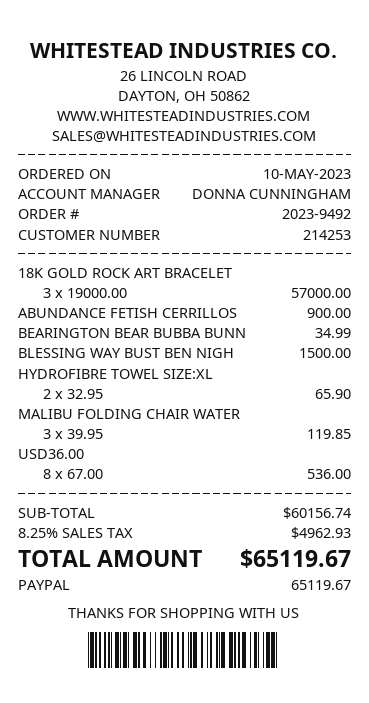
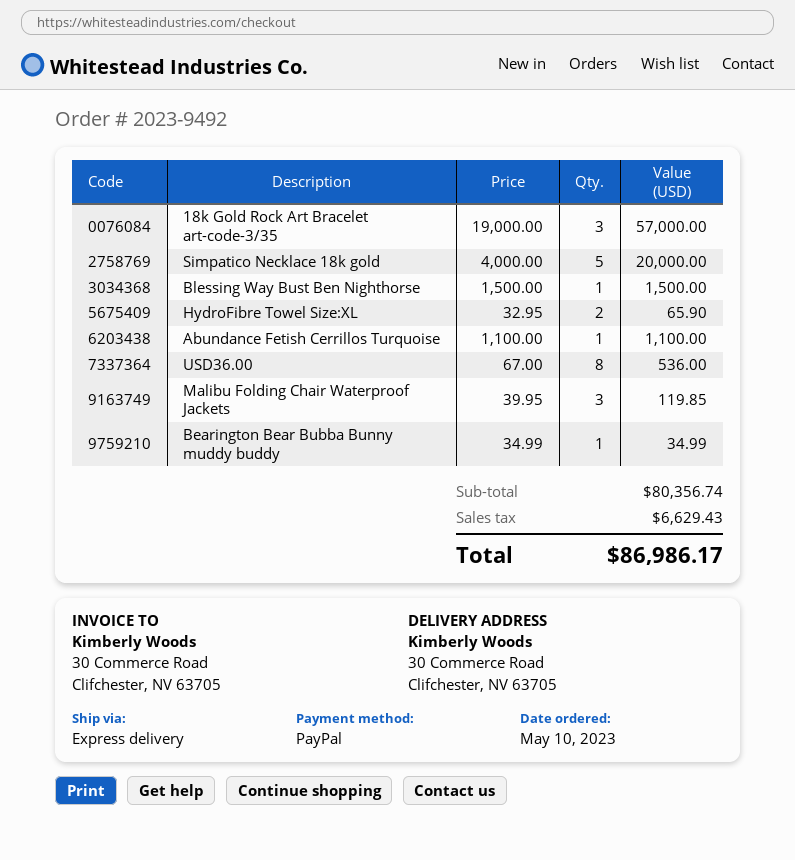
ABUNDANCE FETISH CERRILLOS: 1 x 900.00 = 900.00 -> 1 x 1100.00 = 1100.00
Simpatico Necklace 18k gold: none -> 5 x 4000.00 = 20000.00
subtotal: 60156.74 -> 80356.74
tax: 4962.93 -> 6629.43
total: 65119.67 -> 86986.17

